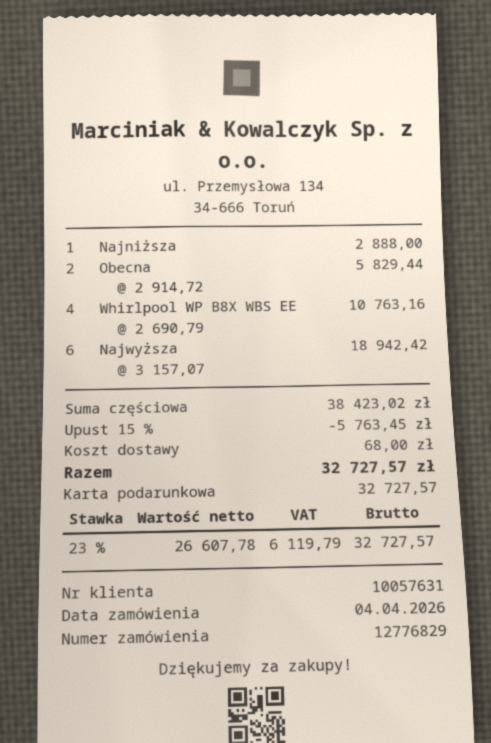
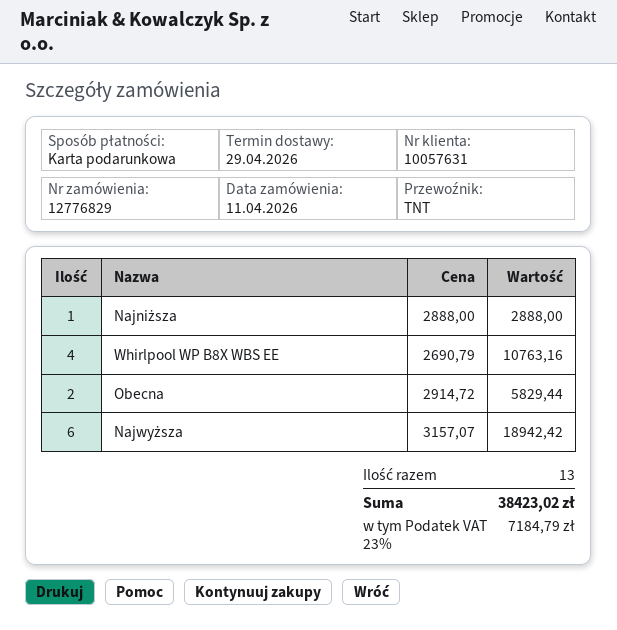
order date: 2026-04-04 -> 2026-04-11
discount: 15% = 5763.45 -> none
shipping: 68.00 -> none
tax: 23% = 6119.79 -> 23% = 7184.79
total: 32727.57 -> 38423.02

